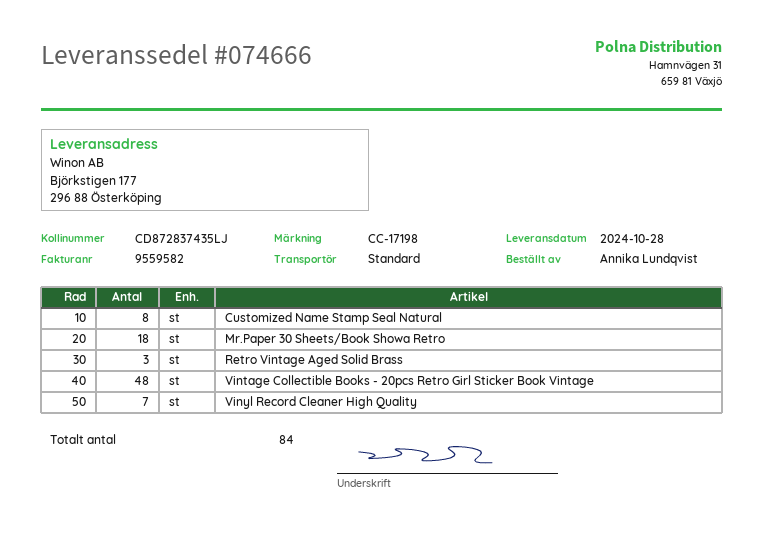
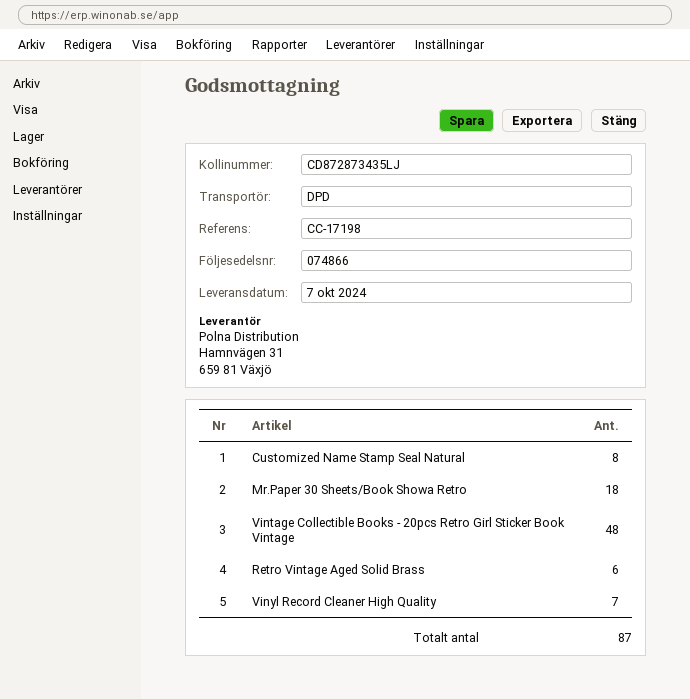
delivery note number: 074666 -> 074866
delivery date: 2024-10-28 -> 2024-10-07
shipping method: standard -> DPD
tracking number: CD872837435LJ -> CD872873435LJ
Retro Vintage Aged Solid Brass: 3 -> 6
total quantity: 84 -> 87

